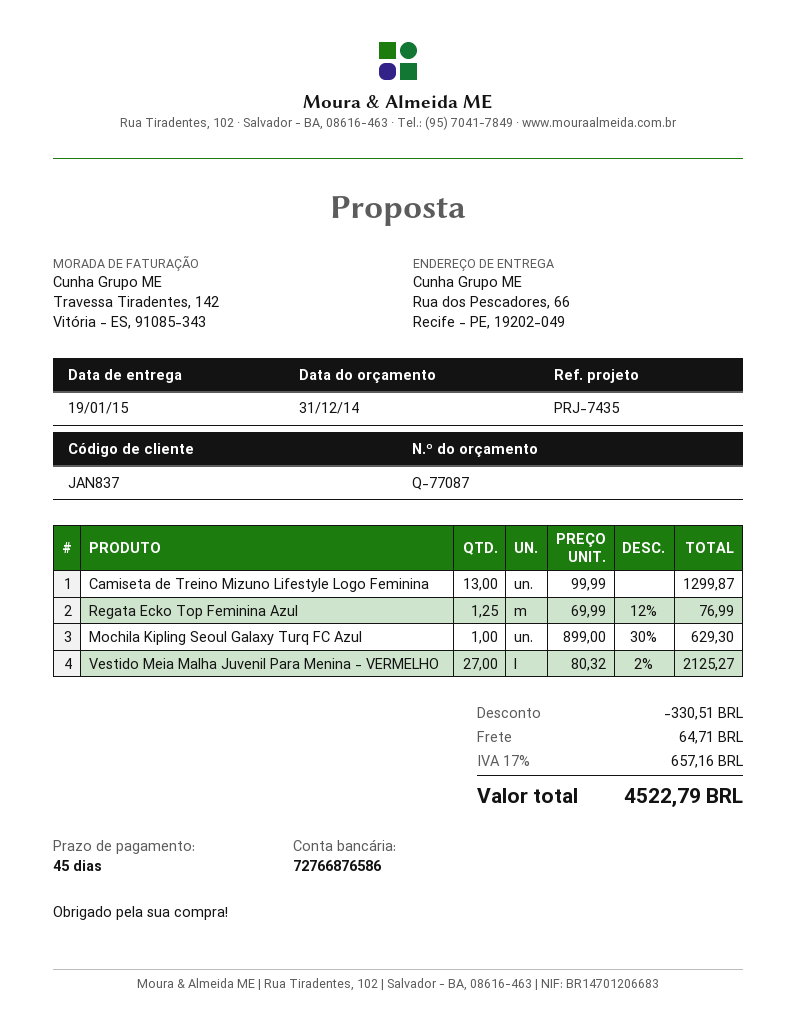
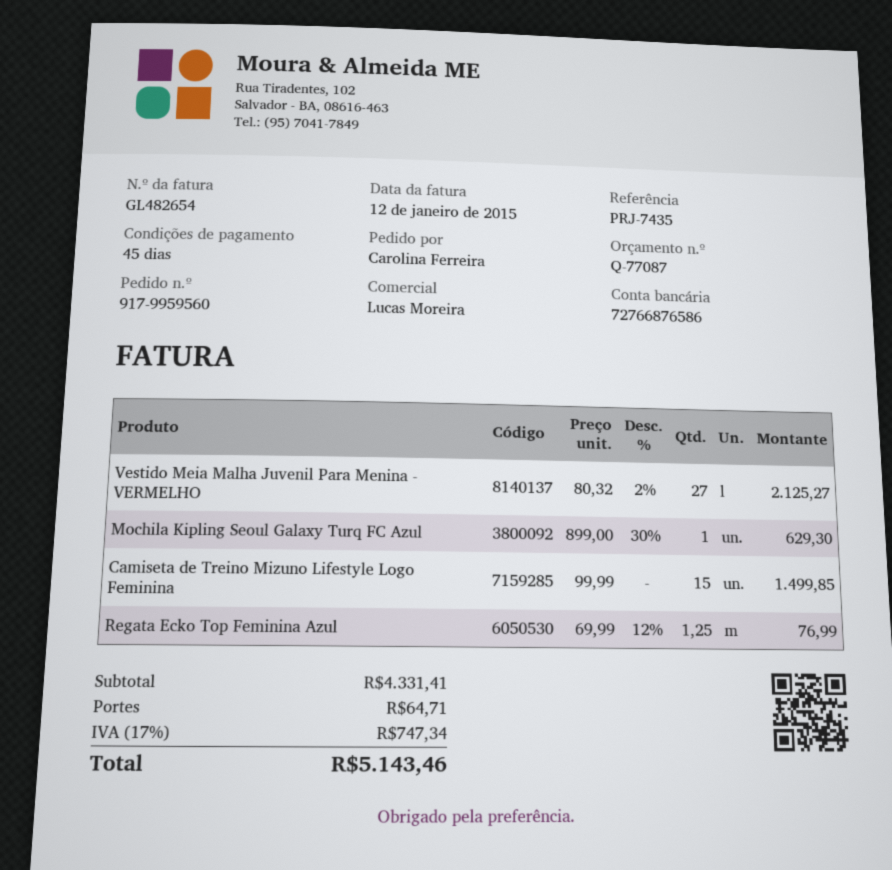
Camiseta de Treino Mizuno Lifestyle Logo Feminina: 13 x 99.99 = 1299.87 -> 15 x 99.99 = 1499.85
discount: 330.51 -> none
tax: 17% = 657.16 -> 17% = 747.34
total: 4522.79 -> 5143.46

